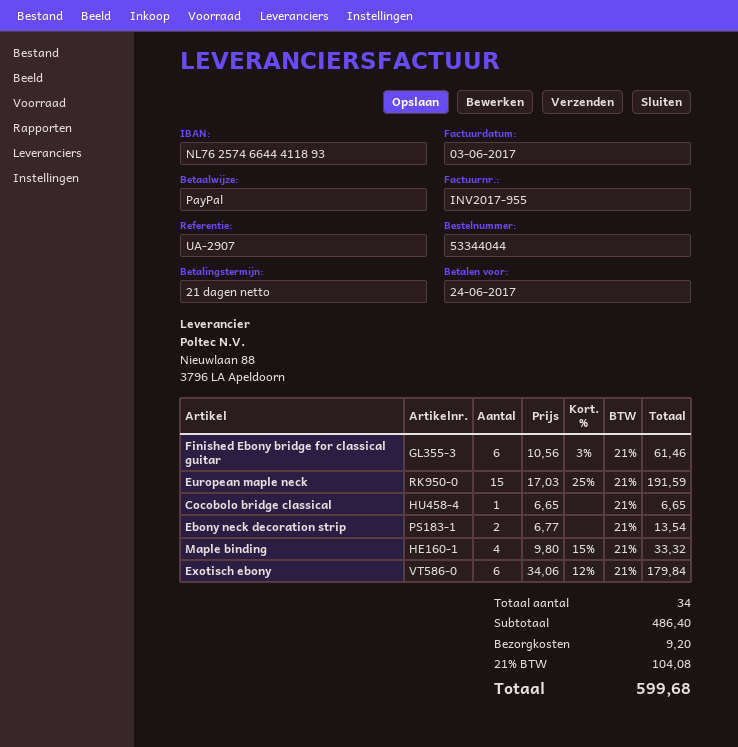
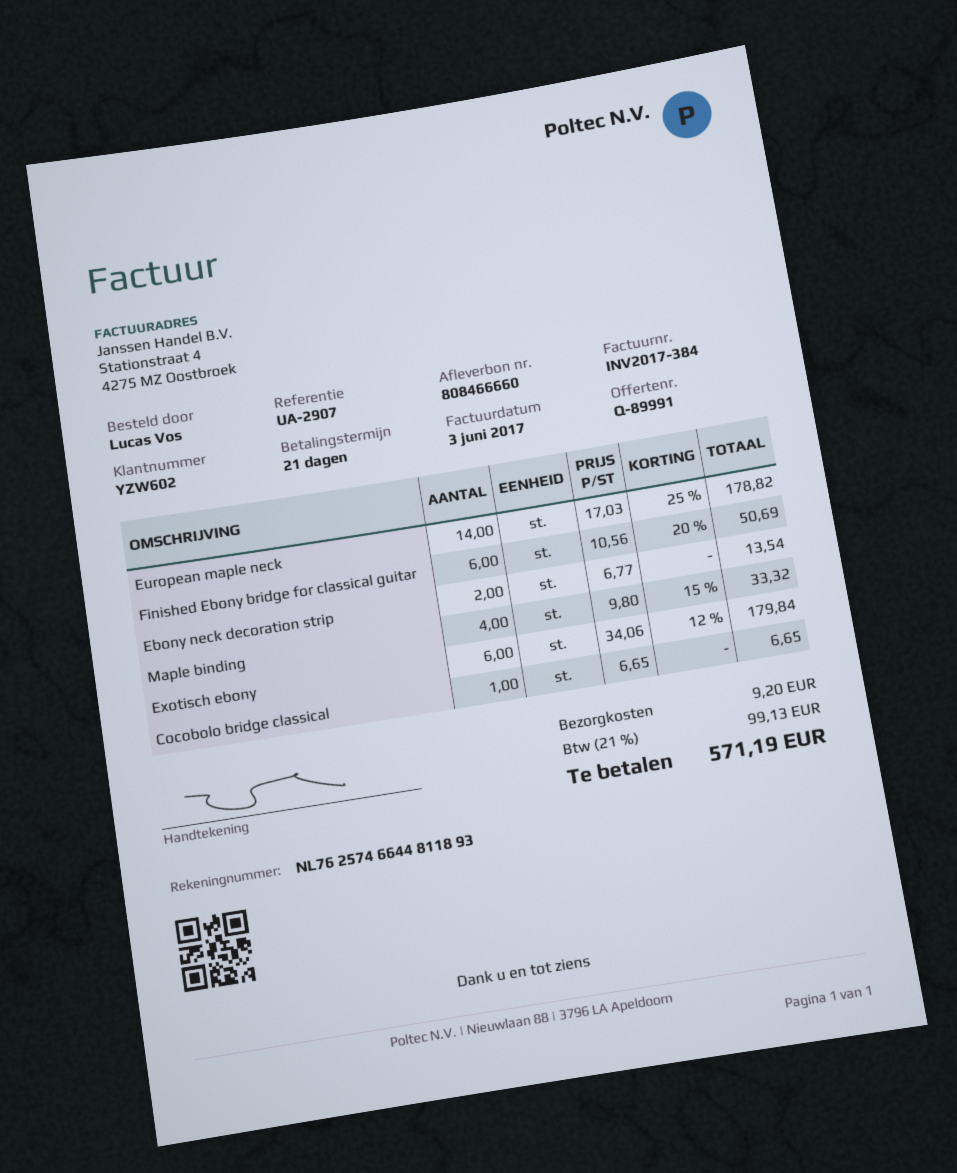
invoice number: INV2017-955 -> INV2017-384
bank account: NL7625746644411893 -> NL7625746644811893
Finished Ebony bridge for classical guitar: 6 x 10.56 - 3% = 61.46 -> 6 x 10.56 - 20% = 50.69
European maple neck: 15 x 17.03 - 25% = 191.59 -> 14 x 17.03 - 25% = 178.82
tax: 21% = 104.08 -> 21% = 99.13
total: 599.68 -> 571.19

